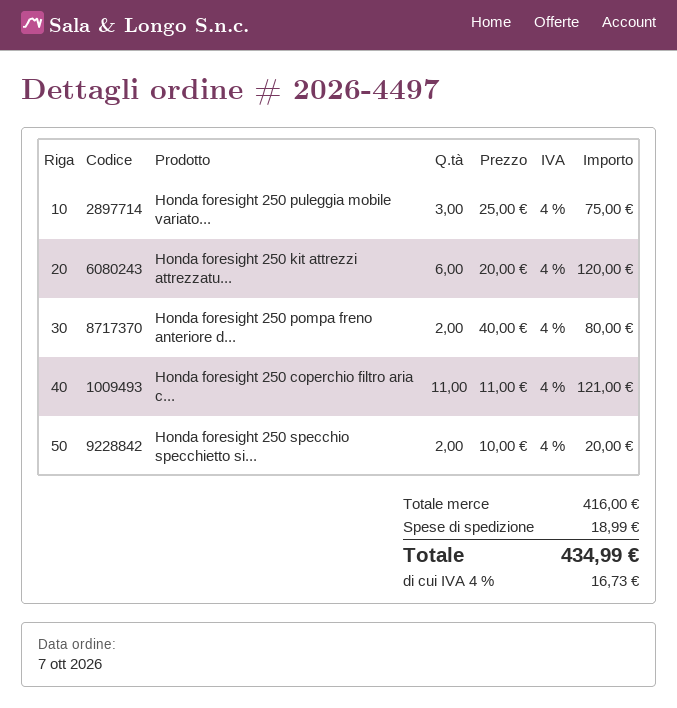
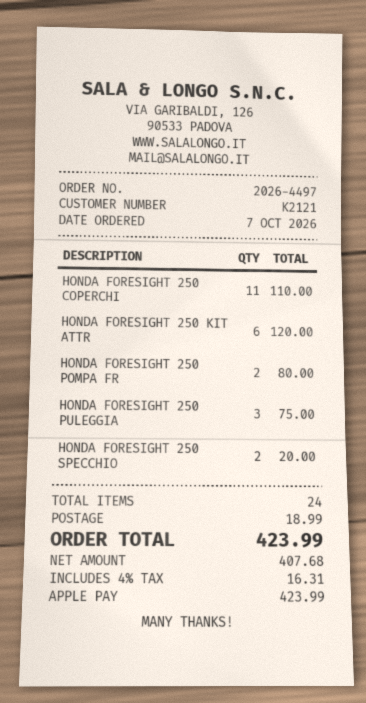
Honda foresight 250 coperchio filtro aria c...: 11 for 121.00 -> 11 for 110.00
tax: 4% = 16.73 -> 4% = 16.31
total: 434.99 -> 423.99

